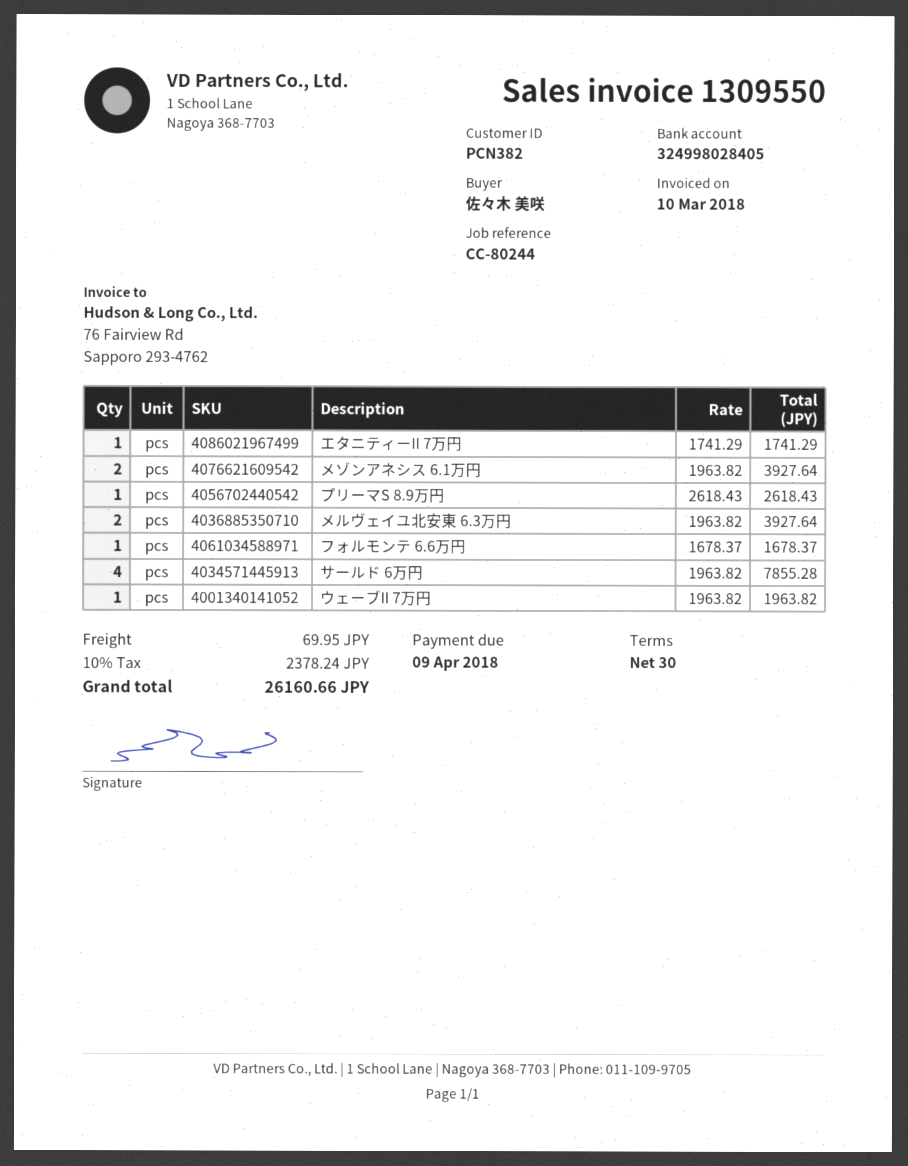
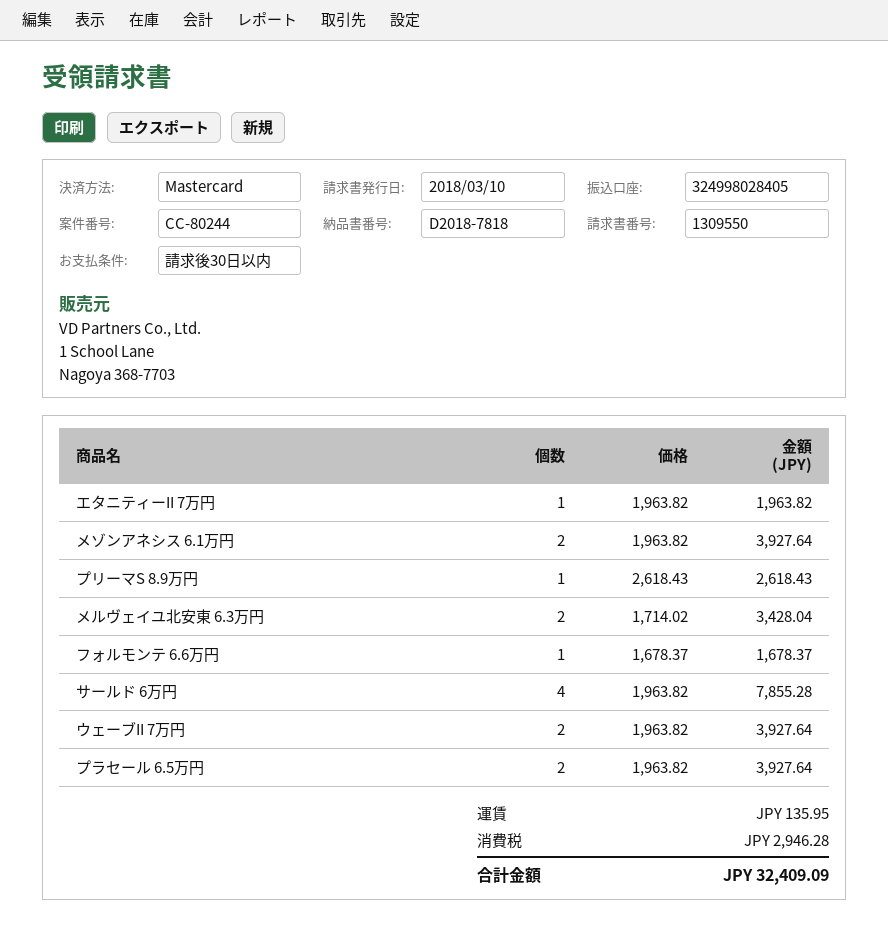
エタニティーII 7万円: 1 x 1741.29 = 1741.29 -> 1 x 1963.82 = 1963.82
メルヴェイユ北安東 6.3万円: 2 x 1963.82 = 3927.64 -> 2 x 1714.02 = 3428.04
ウェーブII 7万円: 1 x 1963.82 = 1963.82 -> 2 x 1963.82 = 3927.64
プラセール 6.5万円: none -> 2 x 1963.82 = 3927.64
shipping: 69.95 -> 135.95
tax: 2378.24 -> 2946.28
total: 26160.66 -> 32409.09

